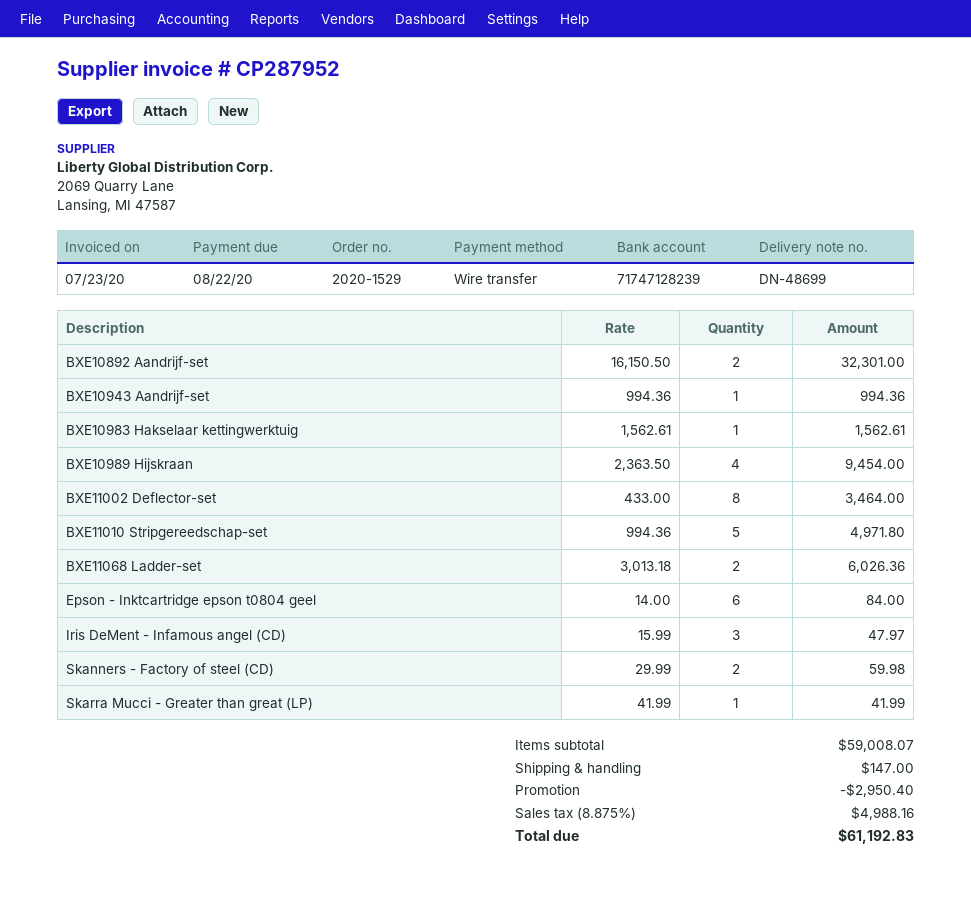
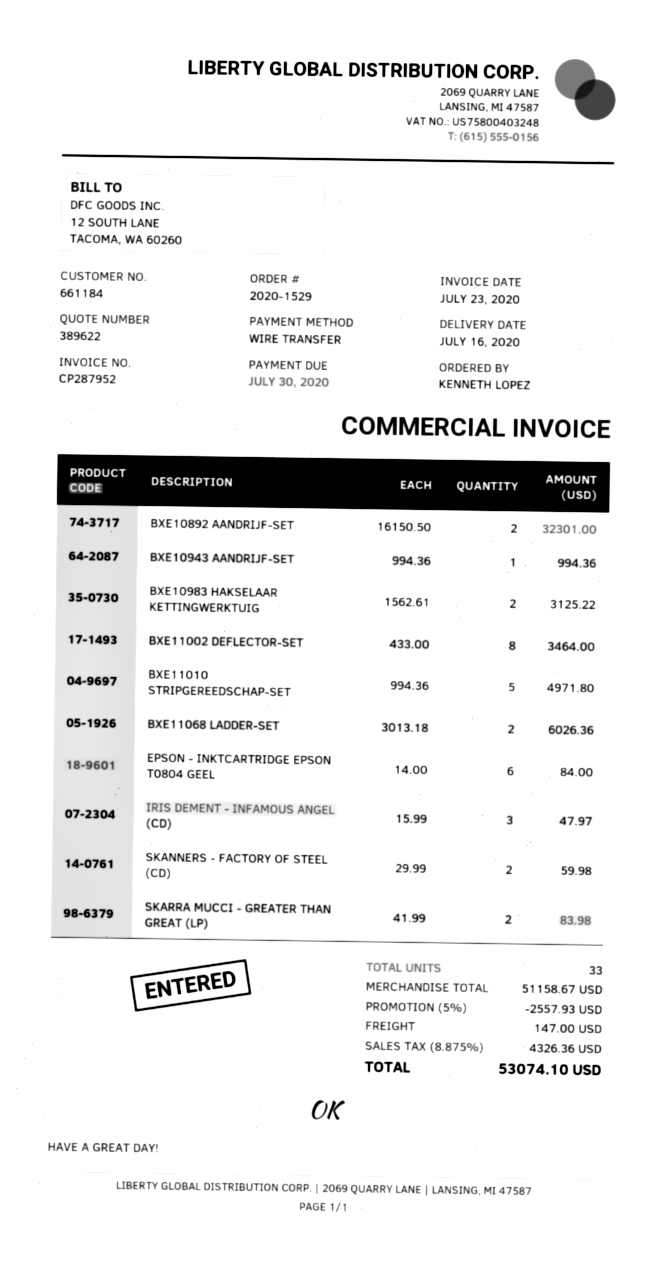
due date: 2020-08-22 -> 2020-07-30
BXE10983 Hakselaar kettingwerktuig: 1 x 1562.61 = 1562.61 -> 2 x 1562.61 = 3125.22
BXE10989 Hijskraan: 4 x 2363.50 = 9454.00 -> none
Skarra Mucci - Greater than great (LP): 1 x 41.99 = 41.99 -> 2 x 41.99 = 83.98
subtotal: 59008.07 -> 51158.67
discount: 2950.40 -> 2557.93
tax: 8.875% = 4988.16 -> 8.875% = 4326.36
total: 61192.83 -> 53074.10

